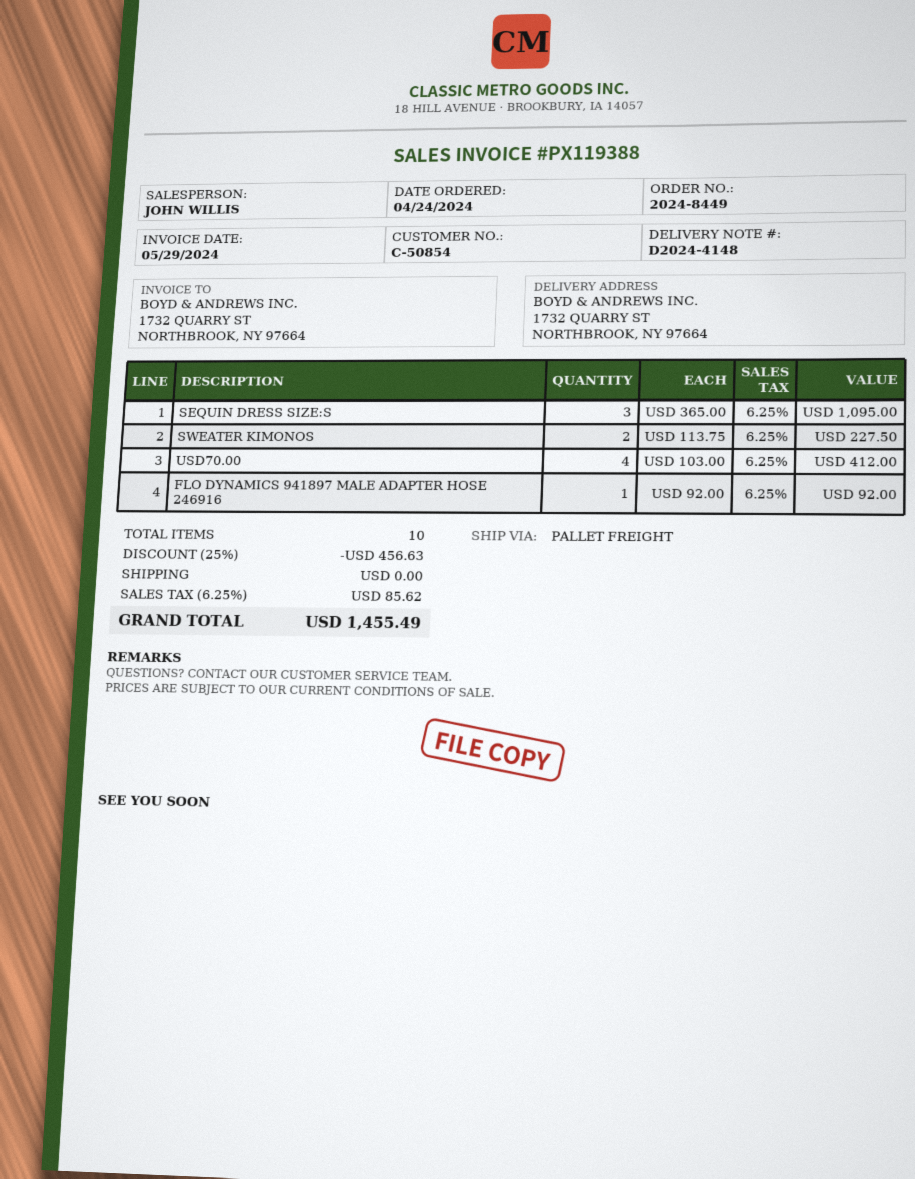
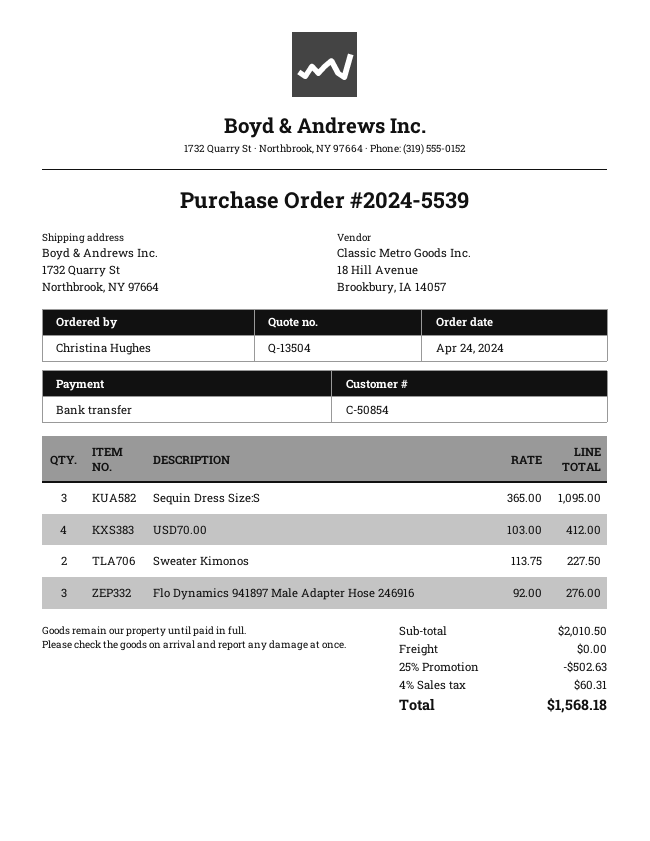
order number: 2024-8449 -> 2024-5539
FLO DYNAMICS 941897 MALE ADAPTER HOSE 246916: 1 x 92.00 = 92.00 -> 3 x 92.00 = 276.00
discount: 25% = 456.63 -> 25% = 502.63
tax: 6.25% = 85.62 -> 4% = 60.31
total: 1455.49 -> 1568.18

